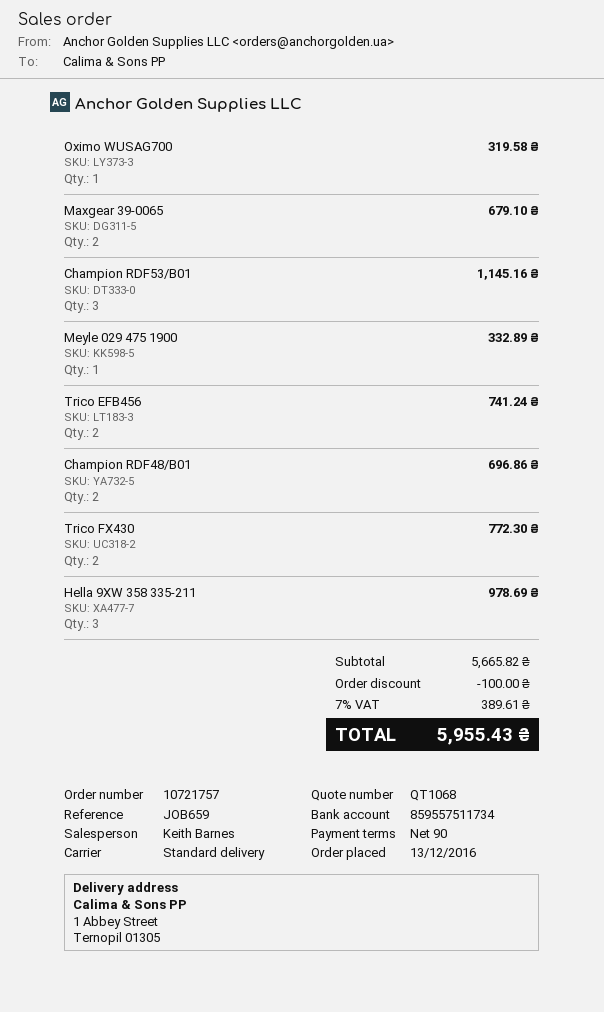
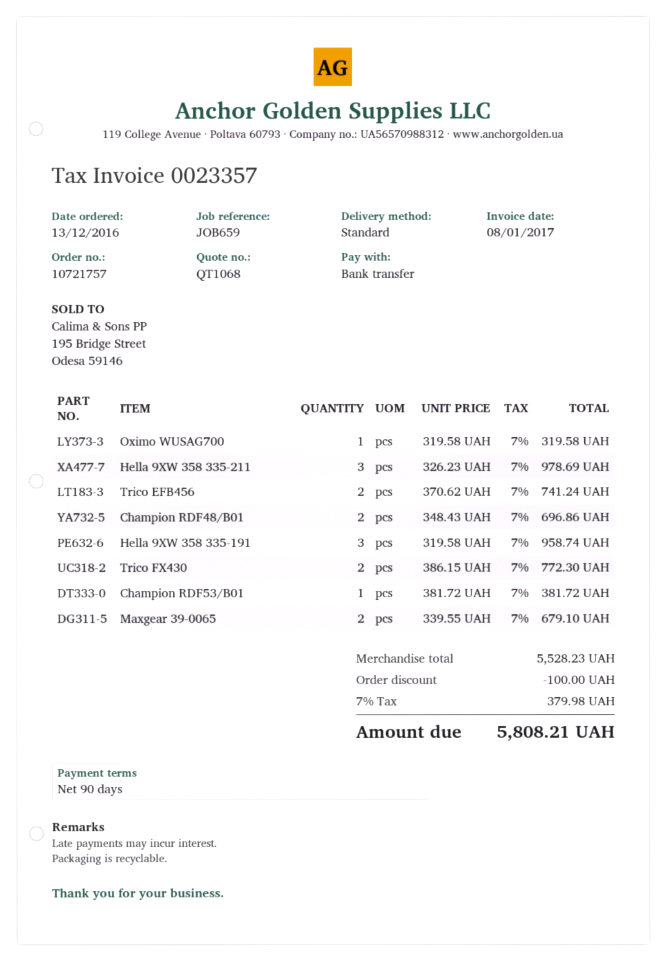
Champion RDF53/B01: 3 for 1145.16 -> 1 for 381.72
Meyle 029 475 1900: 1 for 332.89 -> none
Hella 9XW 358 335-191: none -> 3 for 958.74
subtotal: 5665.82 -> 5528.23
tax: 7% = 389.61 -> 7% = 379.98
total: 5955.43 -> 5808.21

